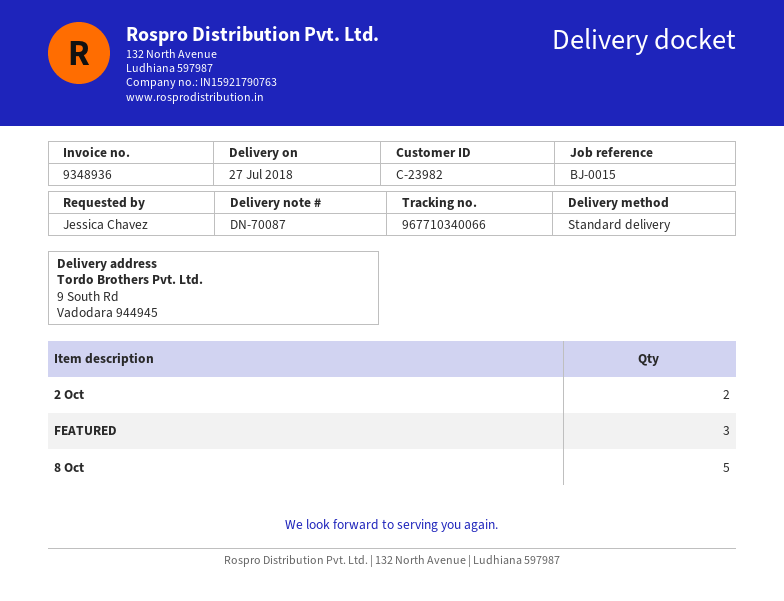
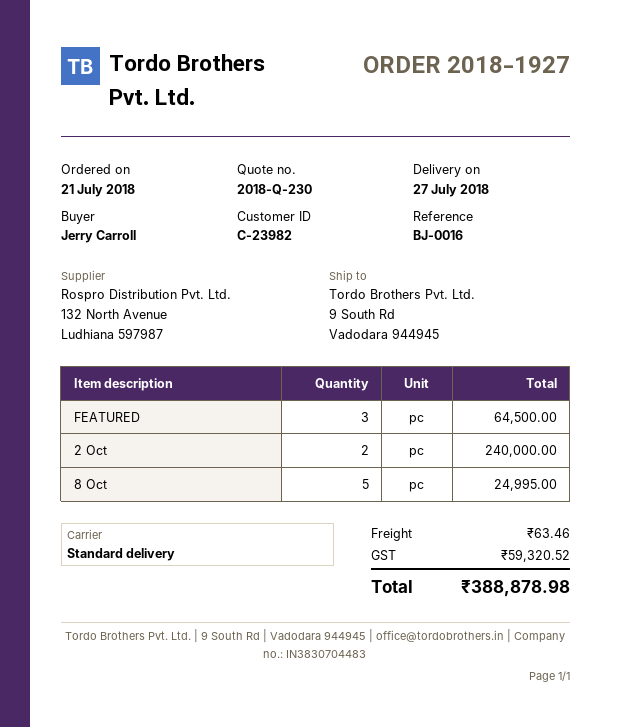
reference: BJ-0015 -> BJ-0016
ordered by: Jessica Chavez -> Jerry Carroll

